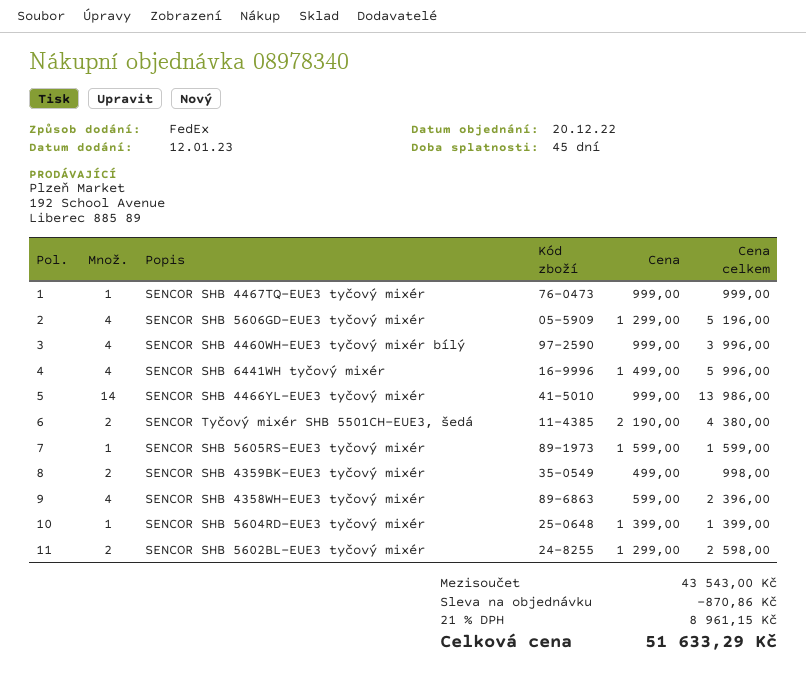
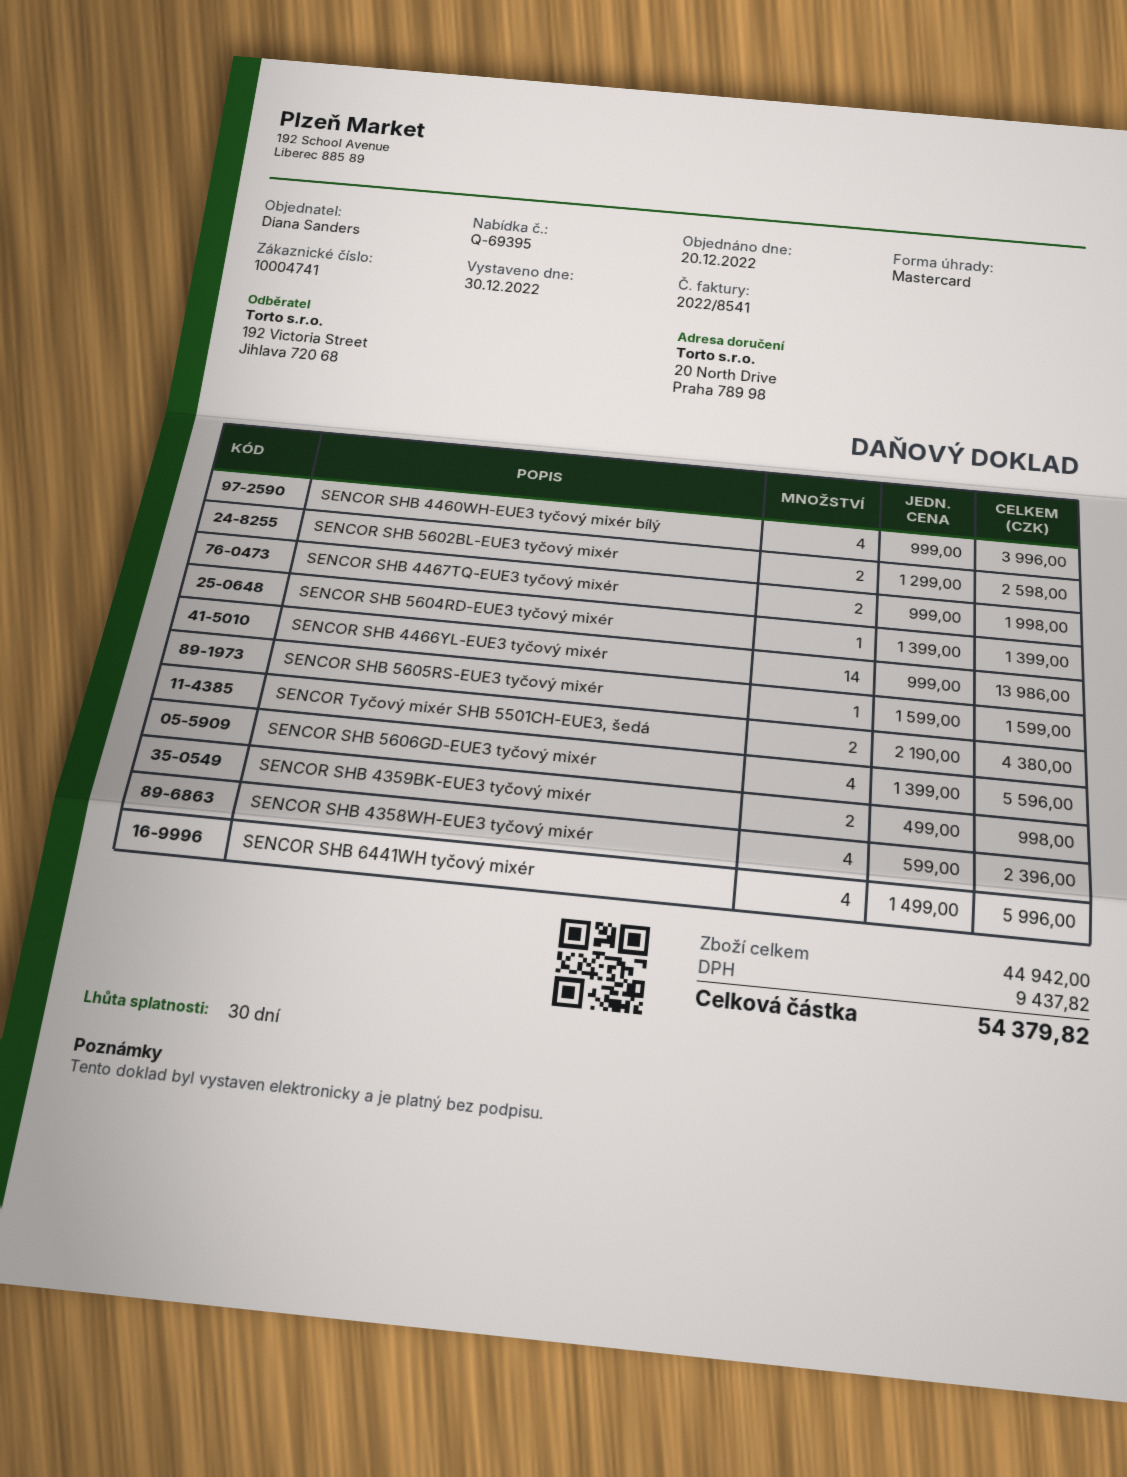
payment terms: 45 days -> 30 days
SENCOR SHB 4467TQ-EUE3 tyčový mixér: 1 x 999.00 = 999.00 -> 2 x 999.00 = 1998.00
SENCOR SHB 5606GD-EUE3 tyčový mixér: 4 x 1299.00 = 5196.00 -> 4 x 1399.00 = 5596.00
subtotal: 43543.00 -> 44942.00
discount: 870.86 -> none
tax: 8961.15 -> 9437.82
total: 51633.29 -> 54379.82

